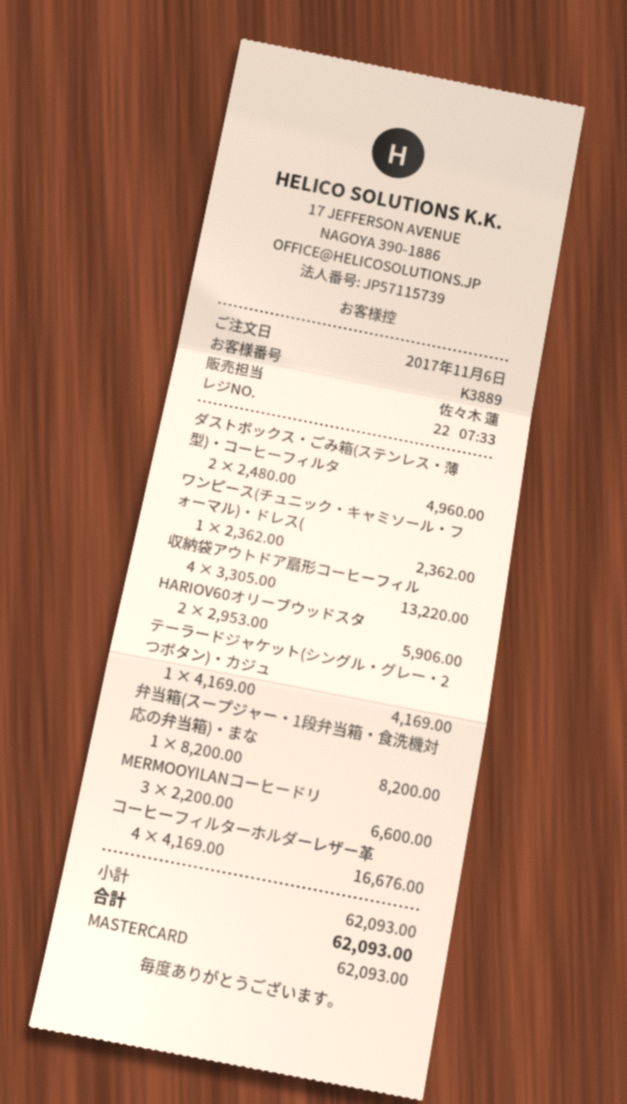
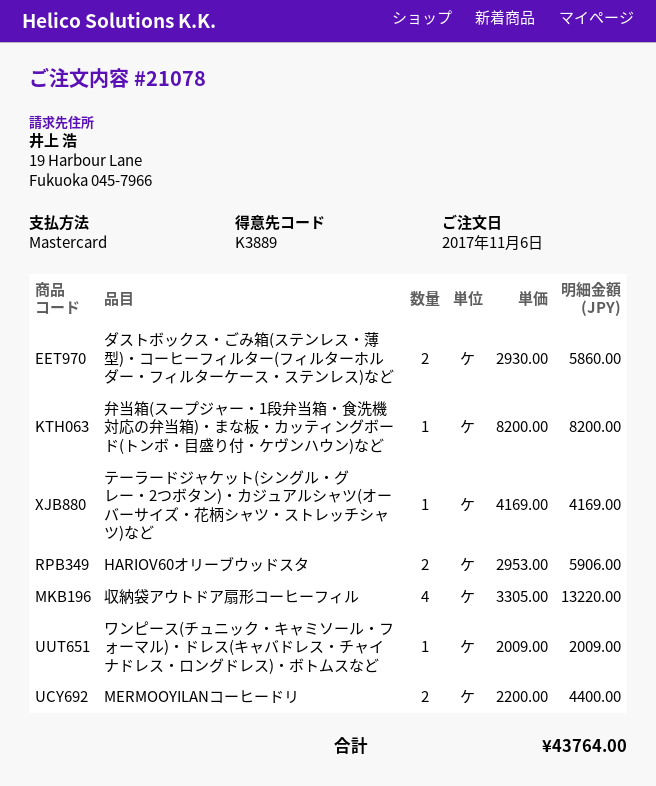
ダストボックス・ごみ箱(ステンレス・薄型)・コーヒーフィルタ: 2 x 2480.00 = 4960.00 -> 2 x 2930.00 = 5860.00
ワンピース(チュニック・キャミソール・フォーマル)・ドレス(: 1 x 2362.00 = 2362.00 -> 1 x 2009.00 = 2009.00
MERMOOYILANコーヒードリ: 3 x 2200.00 = 6600.00 -> 2 x 2200.00 = 4400.00
コーヒーフィルターホルダーレザー革: 4 x 4169.00 = 16676.00 -> none
total: 62093.00 -> 43764.00

